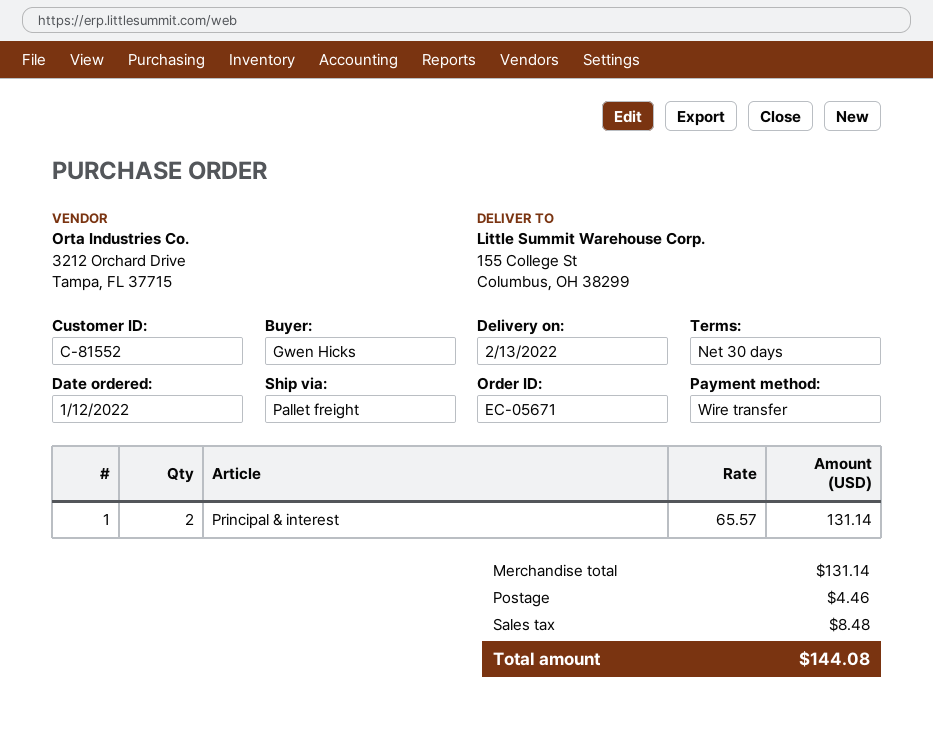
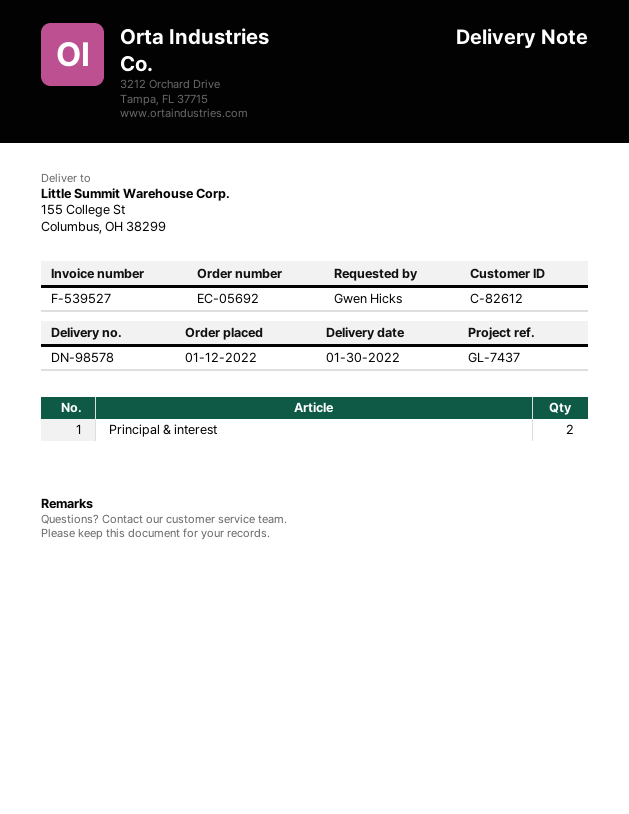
order number: EC-05671 -> EC-05692
delivery date: 2022-02-13 -> 2022-01-30
customer number: C-81552 -> C-82612

